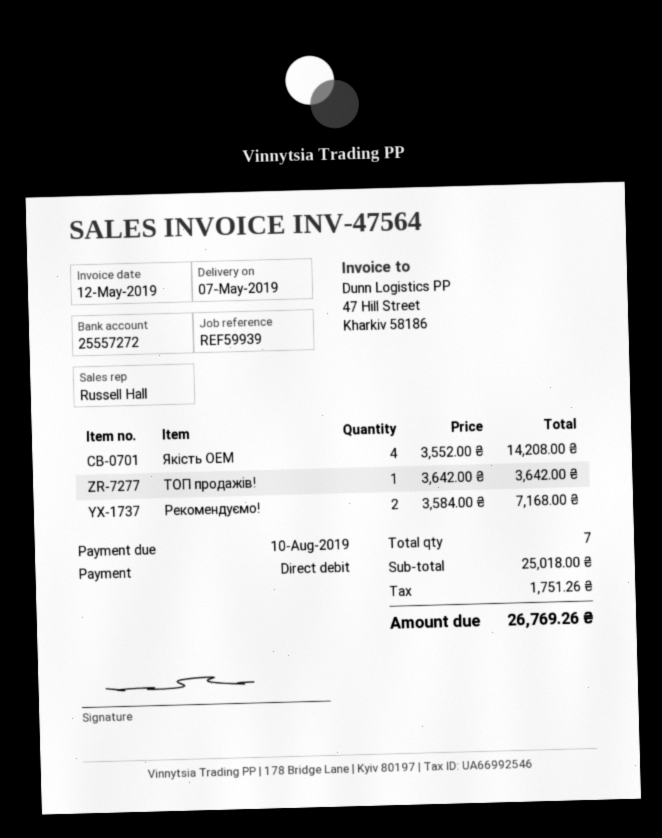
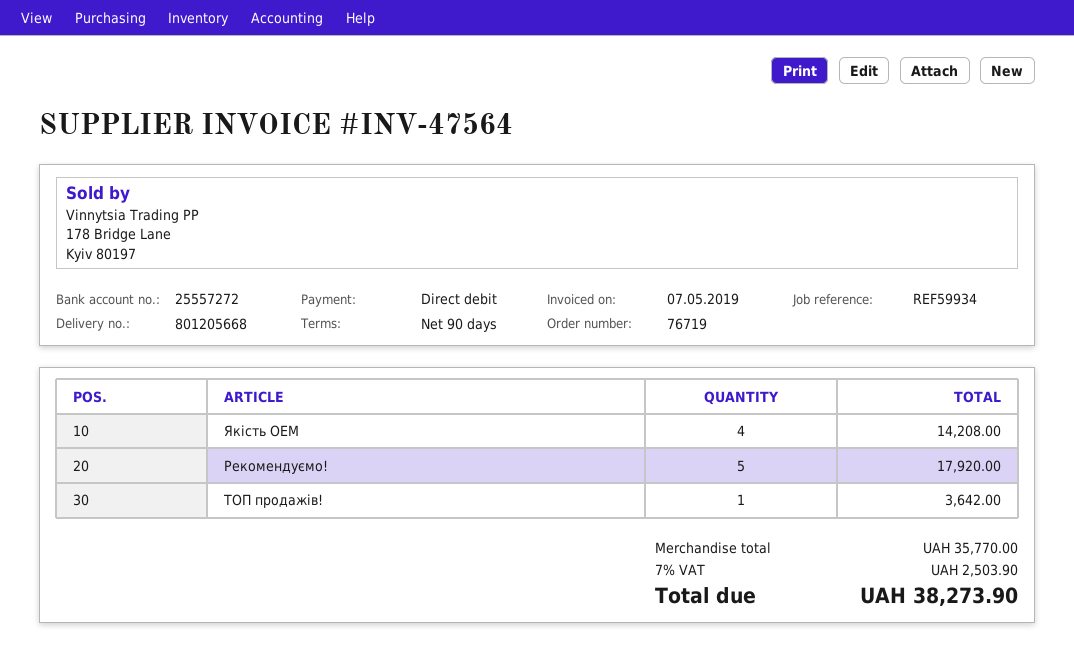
invoice date: 2019-05-12 -> 2019-05-07
reference: REF59939 -> REF59934
Рекомендуємо!: 2 for 7168.00 -> 5 for 17920.00
subtotal: 25018.00 -> 35770.00
tax: 1751.26 -> 2503.90
total: 26769.26 -> 38273.90

